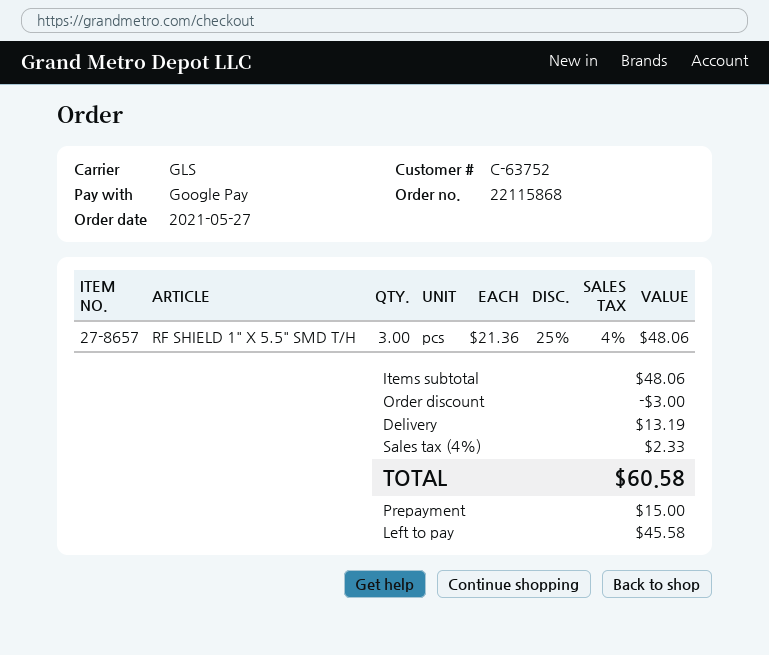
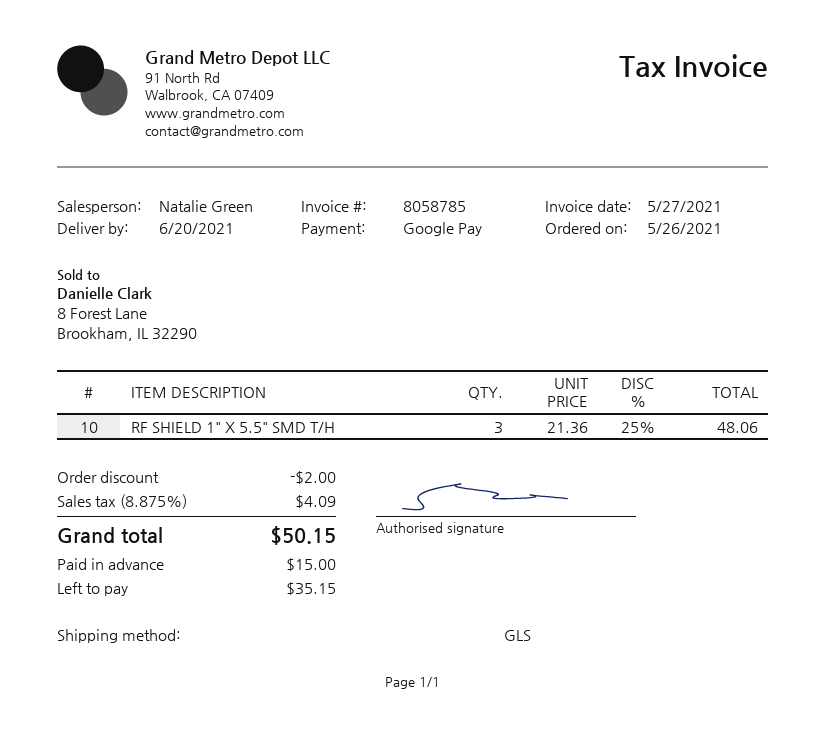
order date: 2021-05-27 -> 2021-05-26
discount: 3.00 -> 2.00
shipping: 13.19 -> none
tax: 4% = 2.33 -> 8.875% = 4.09
total: 60.58 -> 50.15
balance: 45.58 -> 35.15

